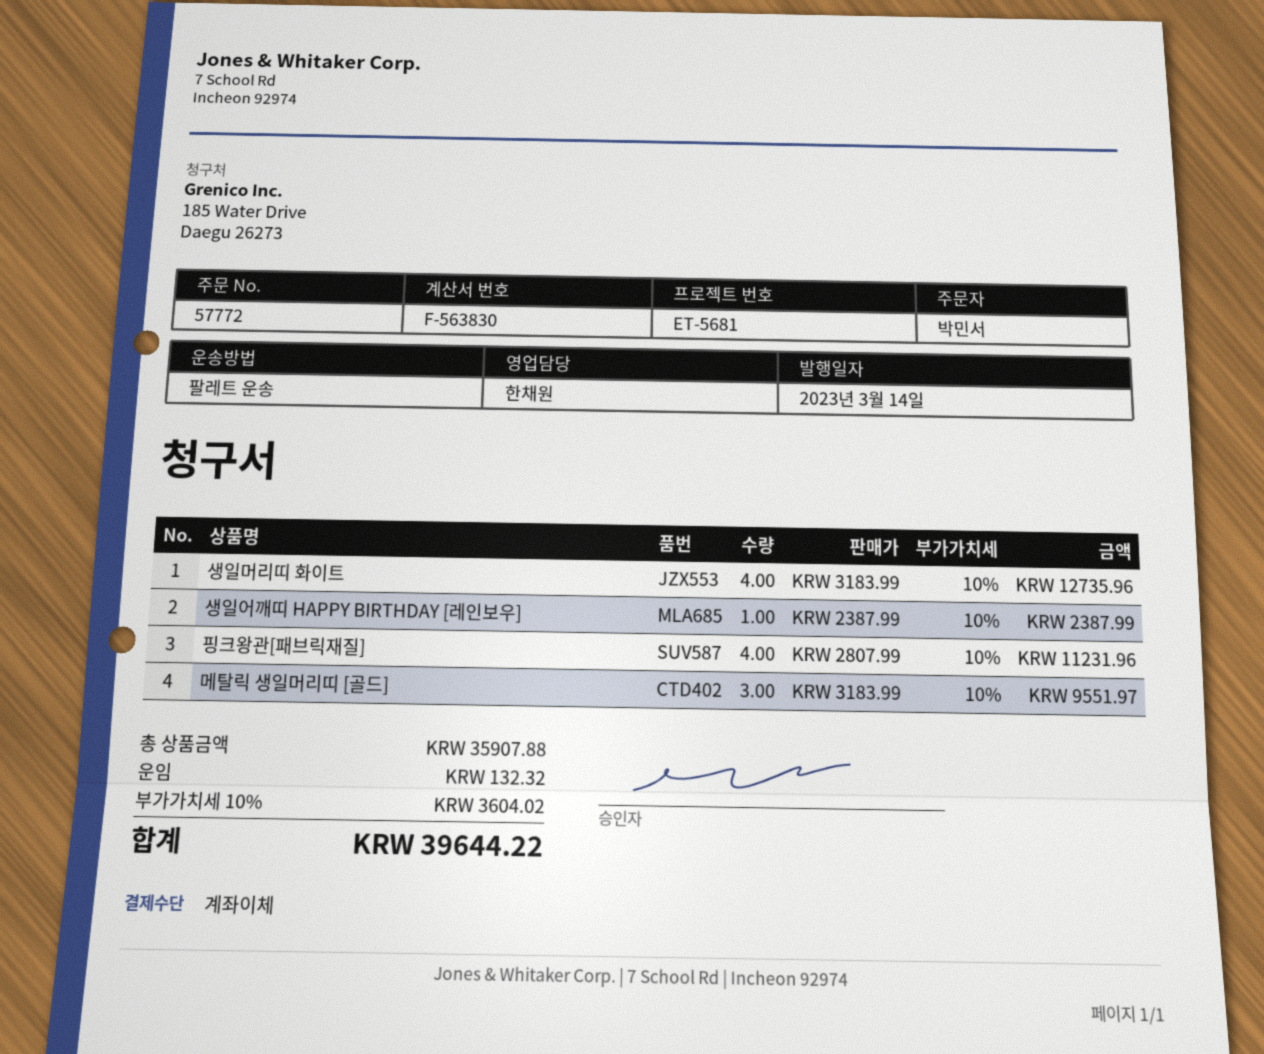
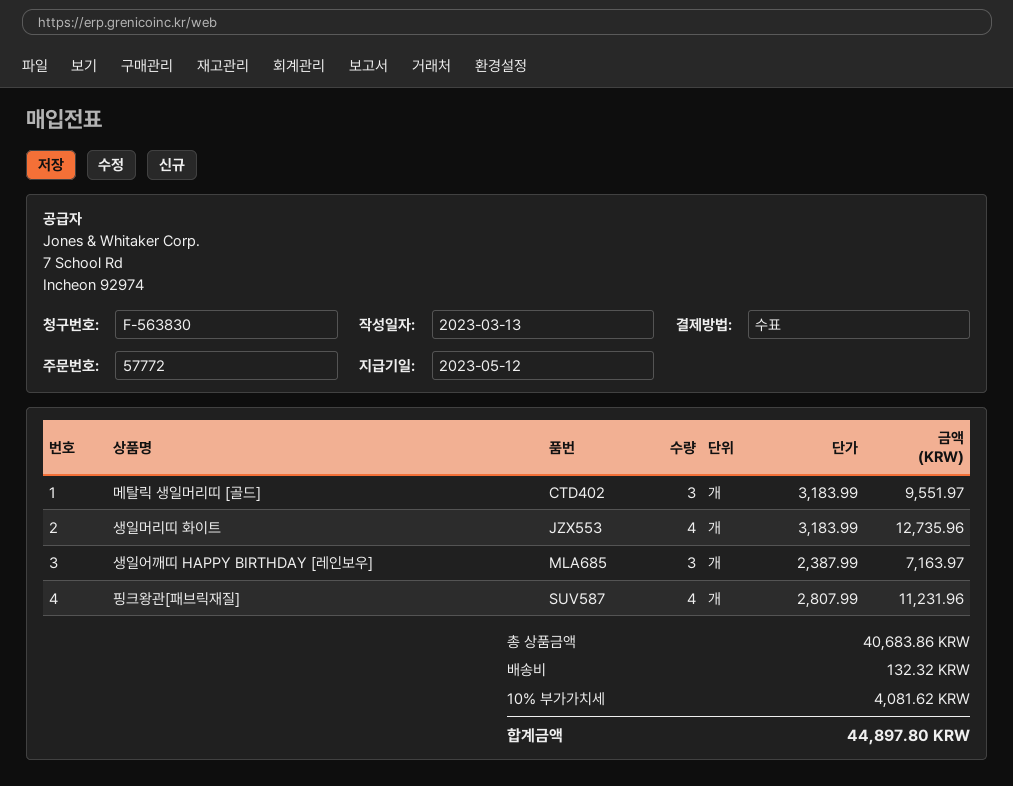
invoice date: 2023-03-14 -> 2023-03-13
payment method: bank transfer -> cheque
생일어깨띠 HAPPY BIRTHDAY [레인보우]: 1 x 2387.99 = 2387.99 -> 3 x 2387.99 = 7163.97
subtotal: 35907.88 -> 40683.86
tax: 10% = 3604.02 -> 10% = 4081.62
total: 39644.22 -> 44897.80

